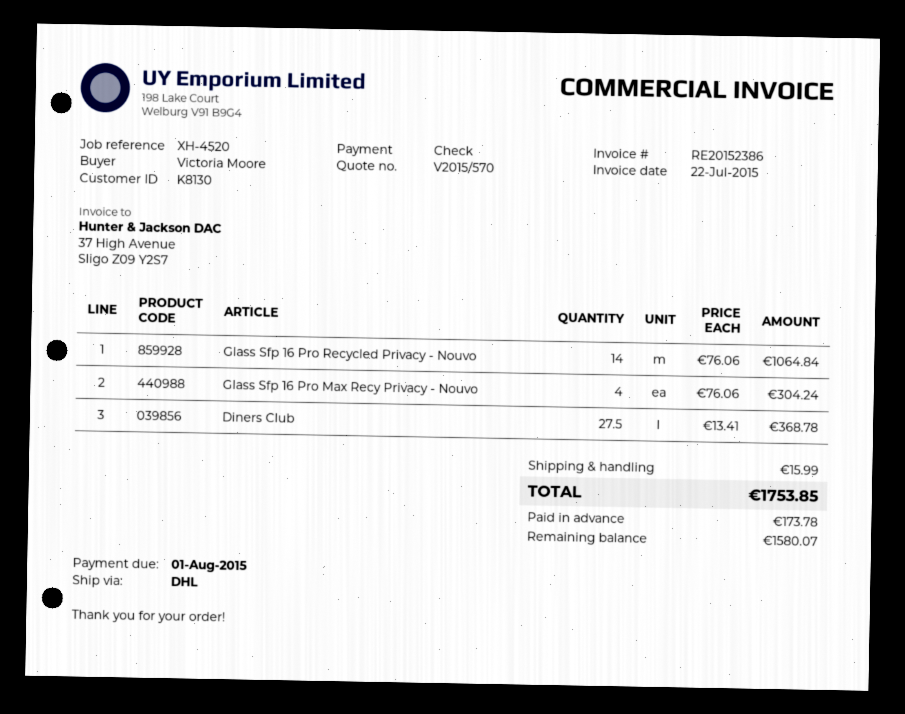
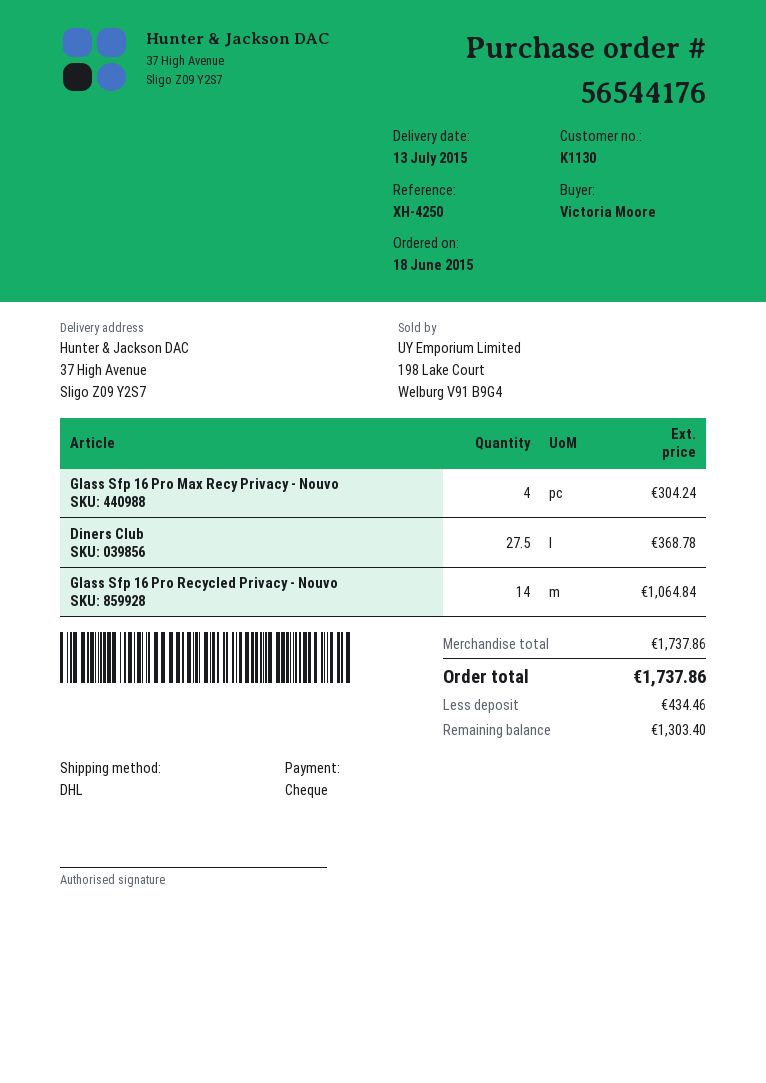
customer number: K8130 -> K1130
reference: XH-4520 -> XH-4250
shipping: 15.99 -> none
total: 1753.85 -> 1737.86
deposit: 173.78 -> 434.46
balance: 1580.07 -> 1303.40

